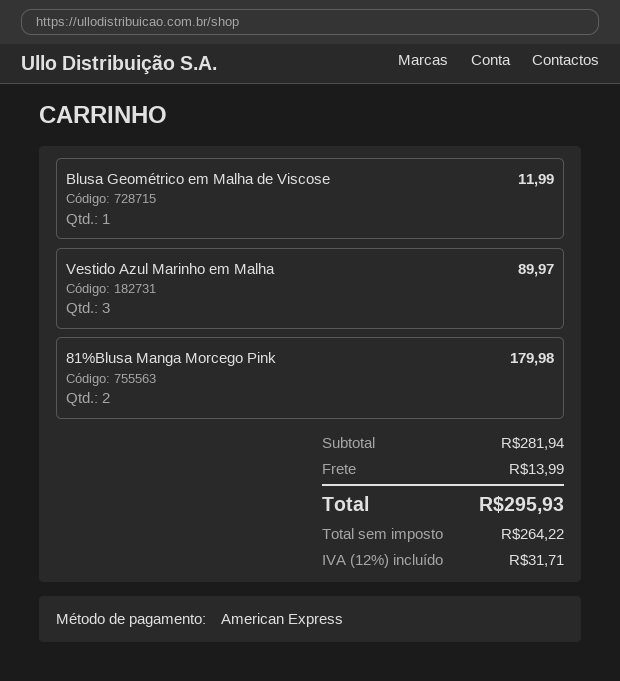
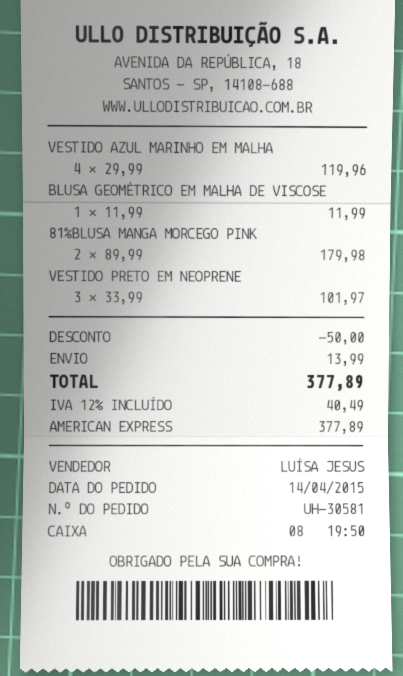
Vestido Azul Marinho em Malha: 3 for 89.97 -> 4 for 119.96
VESTIDO PRETO EM NEOPRENE: none -> 3 for 101.97
discount: none -> 50.00
tax: 12% = 31.71 -> 12% = 40.49
total: 295.93 -> 377.89

